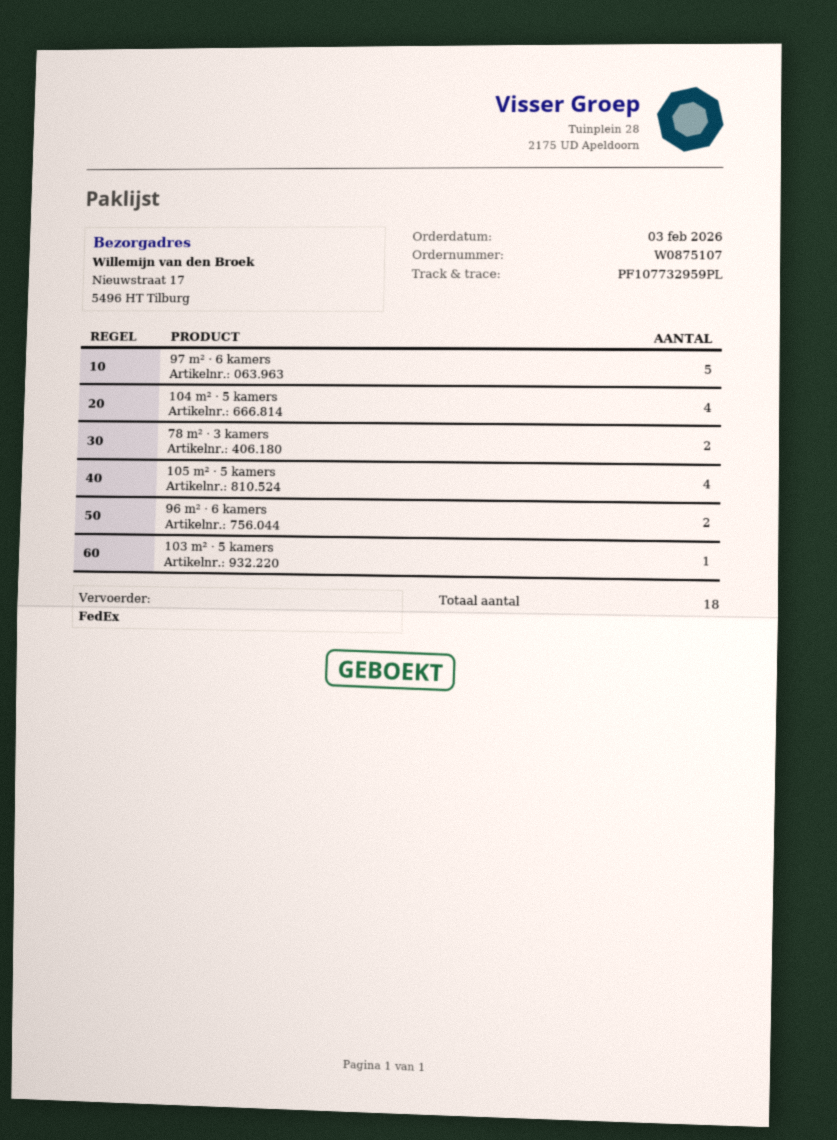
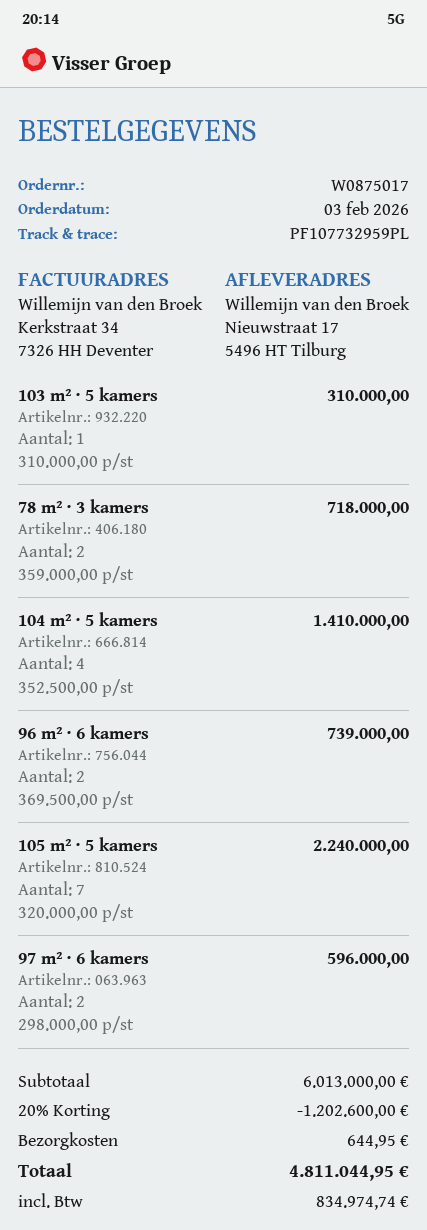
order number: W0875107 -> W0875017
97 m² · 6 kamers: 5 -> 2
105 m² · 5 kamers: 4 -> 7

